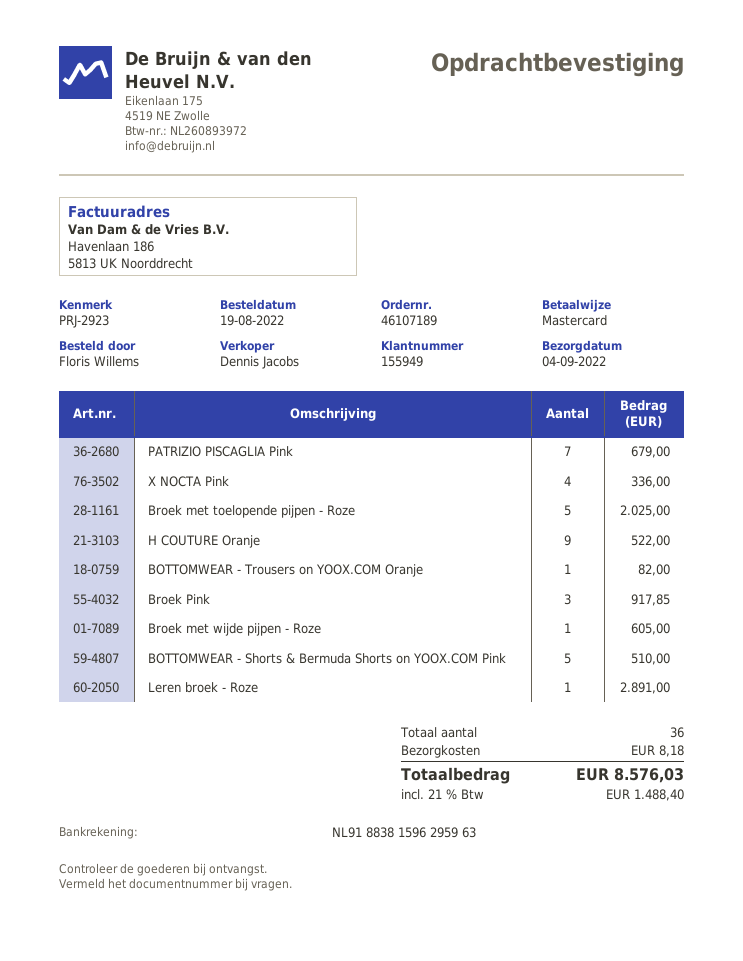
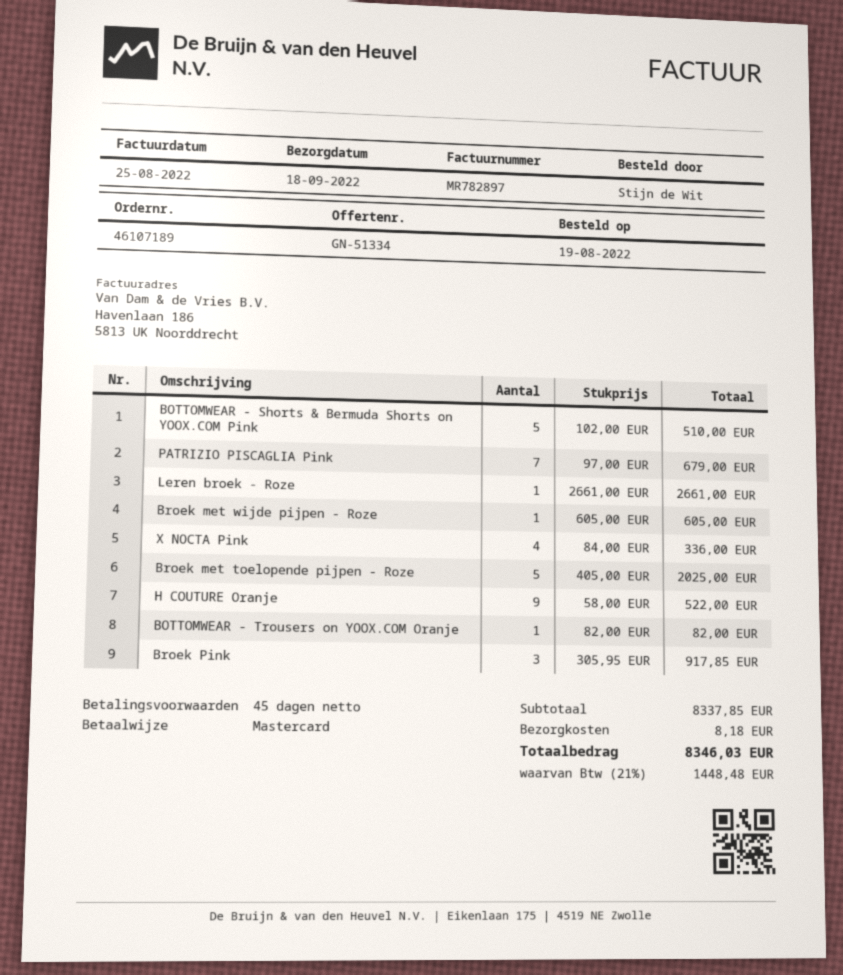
delivery date: 2022-09-04 -> 2022-09-18
ordered by: Floris Willems -> Stijn de Wit
Leren broek - Roze: 1 for 2891.00 -> 1 for 2661.00
tax: 21% = 1488.40 -> 21% = 1448.48
total: 8576.03 -> 8346.03

